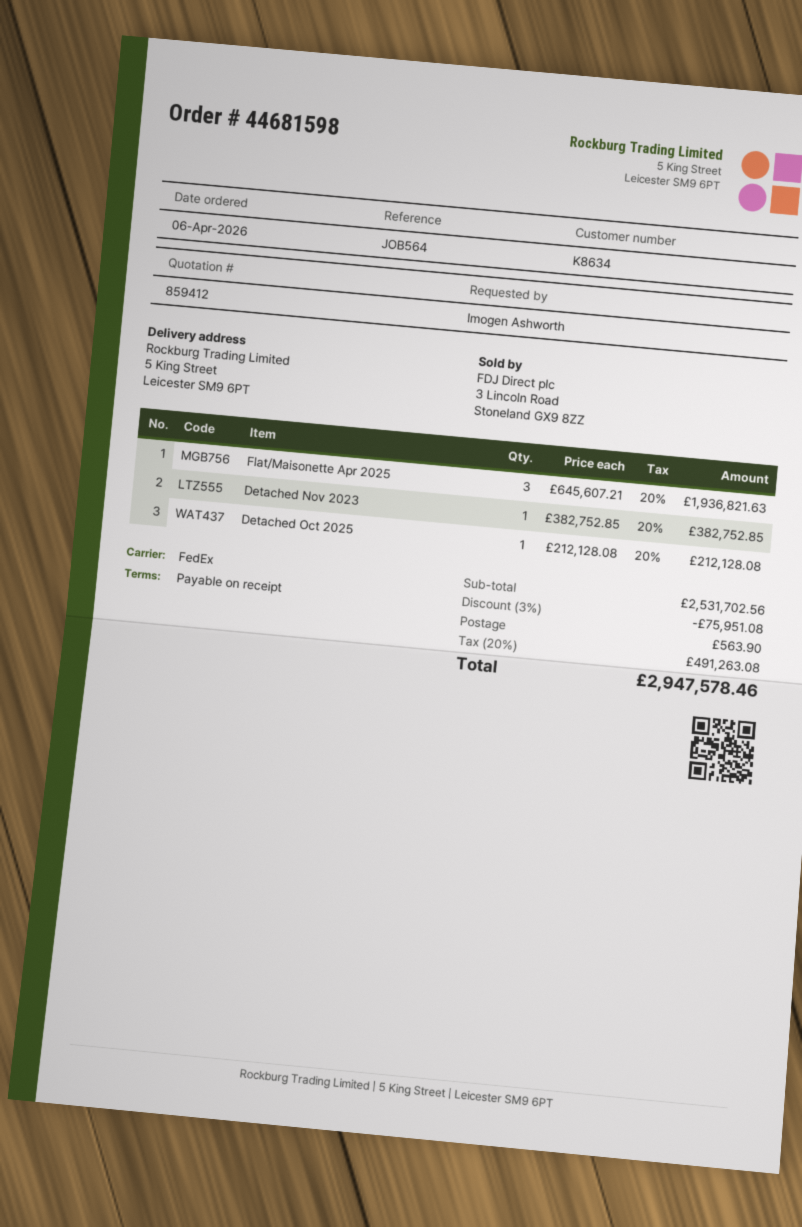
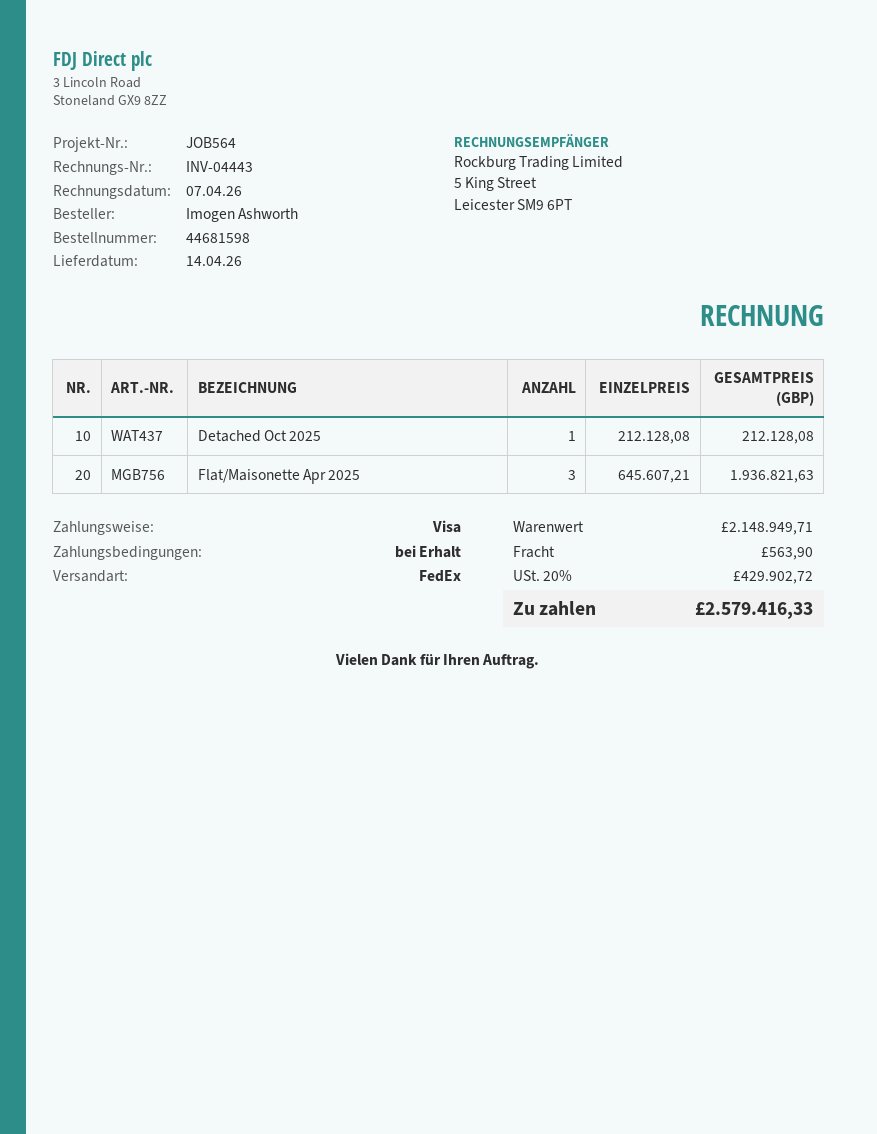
Detached Nov 2023: 1 x 382752.85 = 382752.85 -> none
subtotal: 2531702.56 -> 2148949.71
discount: 3% = 75951.08 -> none
tax: 20% = 491263.08 -> 20% = 429902.72
total: 2947578.46 -> 2579416.33

